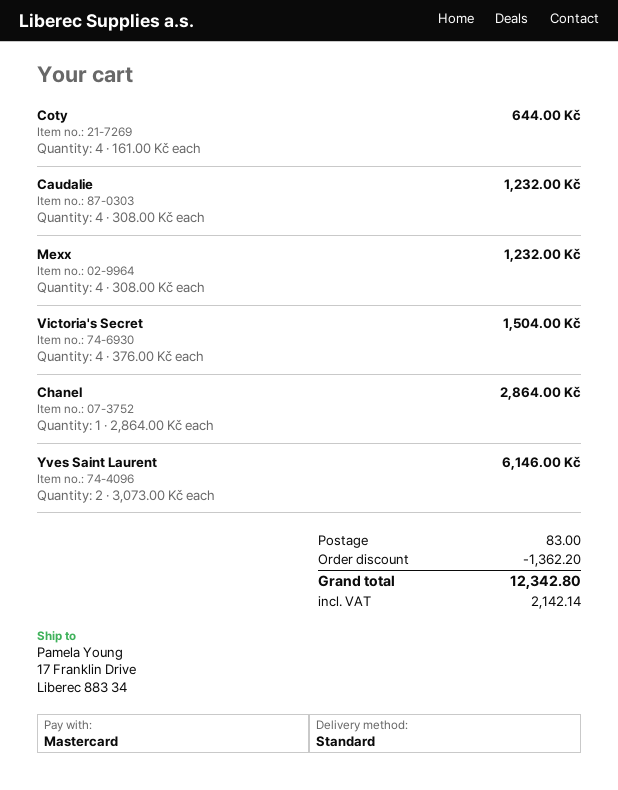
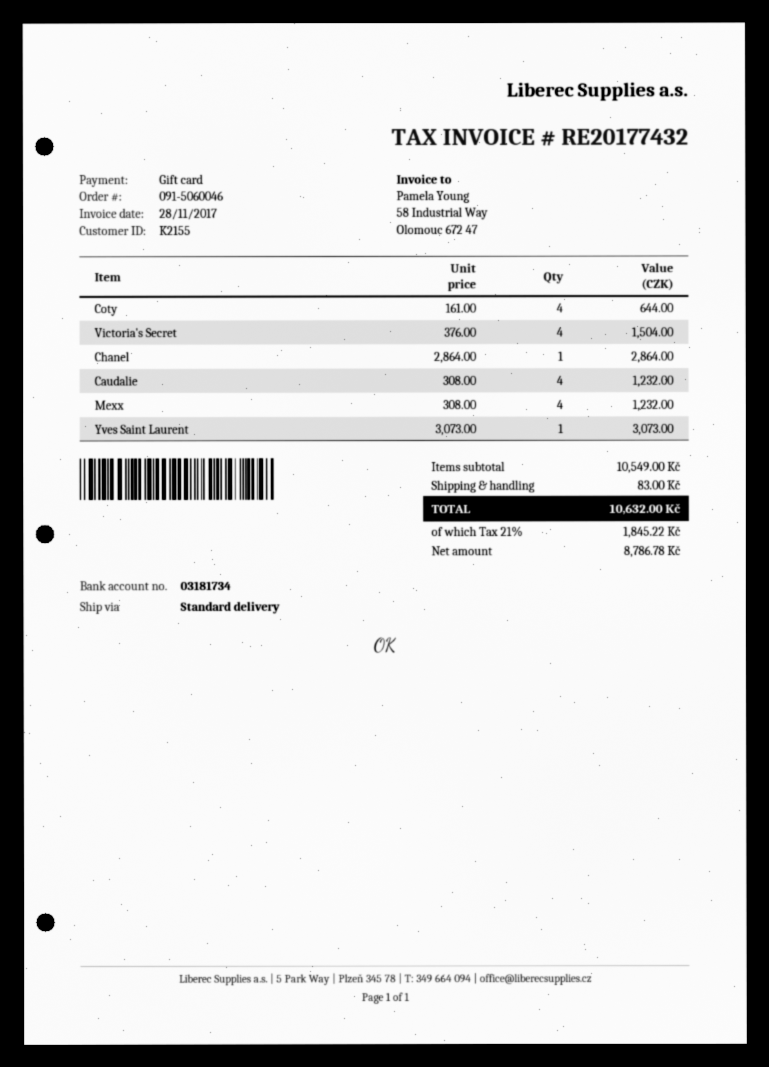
payment method: Mastercard -> gift card
Yves Saint Laurent: 2 x 3073.00 = 6146.00 -> 1 x 3073.00 = 3073.00
discount: 1362.20 -> none
tax: 2142.14 -> 1845.22
total: 12342.80 -> 10632.00

